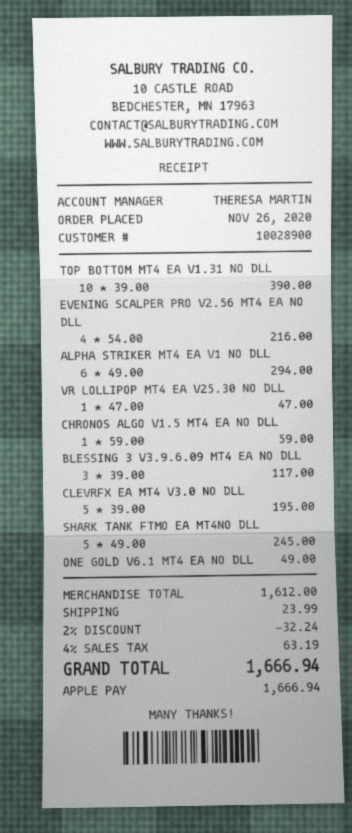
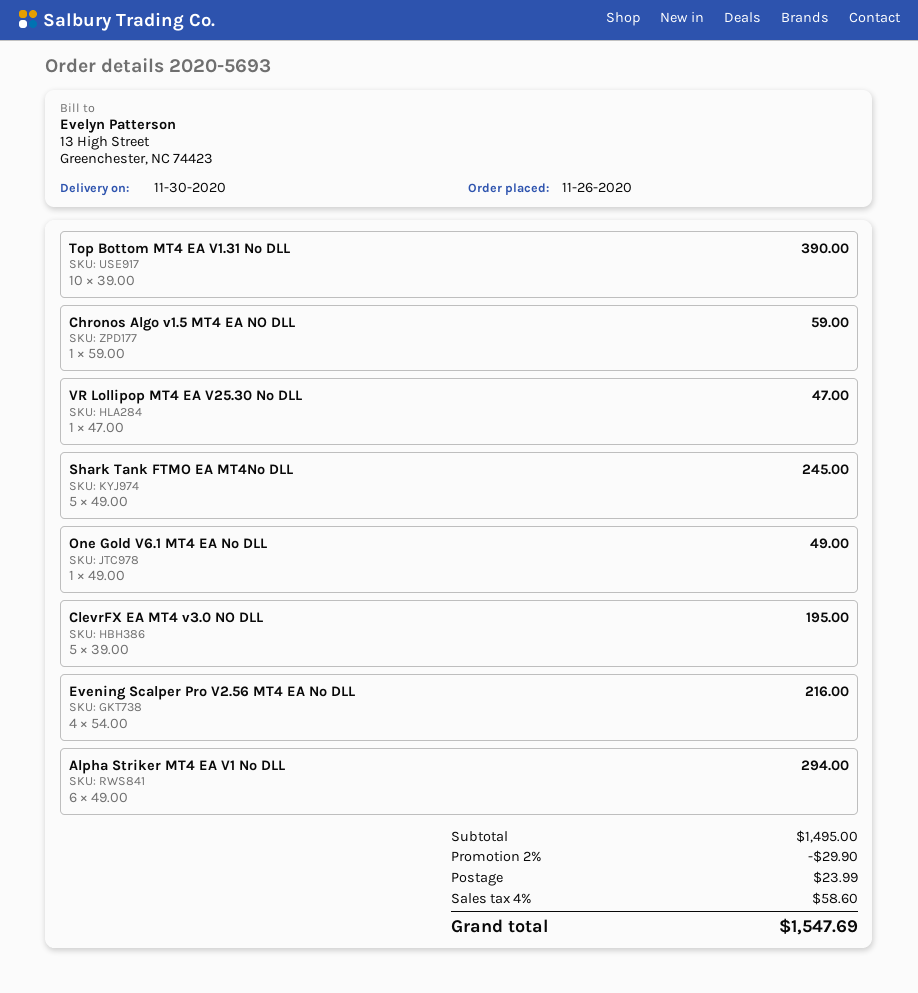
BLESSING 3 V3.9.6.09 MT4 EA NO DLL: 3 x 39.00 = 117.00 -> none
subtotal: 1612.00 -> 1495.00
discount: 2% = 32.24 -> 2% = 29.90
tax: 4% = 63.19 -> 4% = 58.60
total: 1666.94 -> 1547.69

